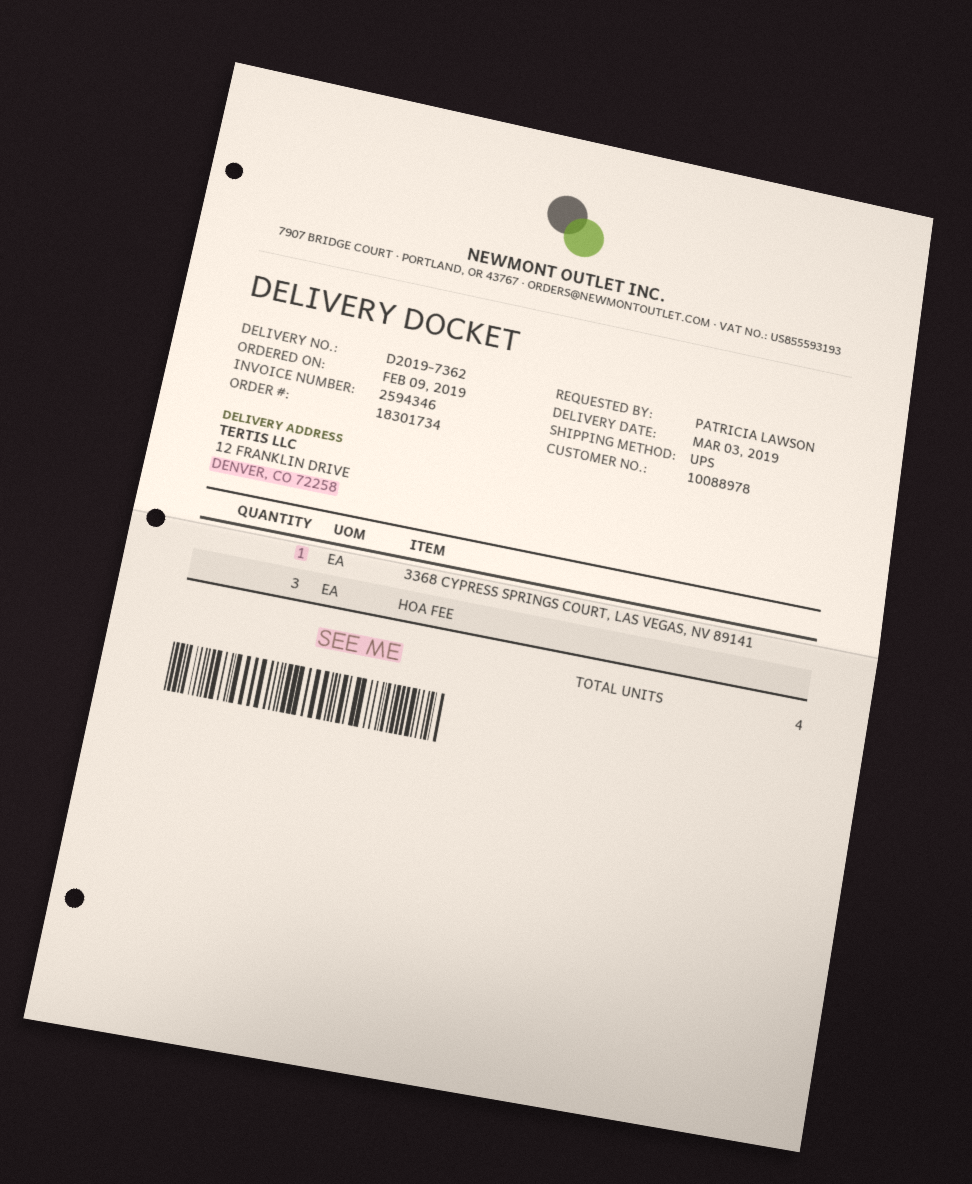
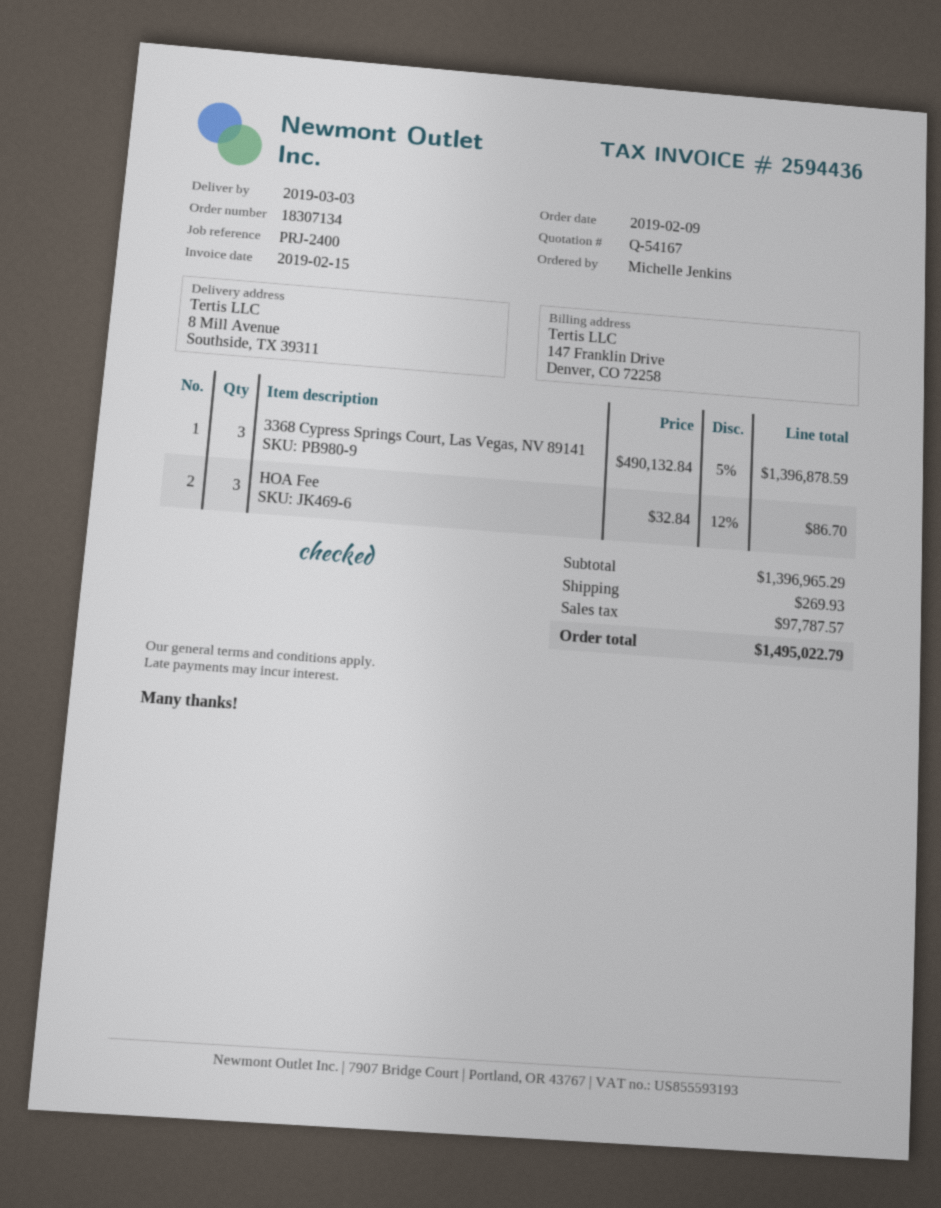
order number: 18301734 -> 18307134
invoice number: 2594346 -> 2594436
ordered by: PATRICIA LAWSON -> Michelle Jenkins
ship to: 12 FRANKLIN DRIVE, DENVER, CO 72258 -> 8 Mill Avenue, Southside, TX 39311
3368 CYPRESS SPRINGS COURT, LAS VEGAS, NV 89141: 1 -> 3

